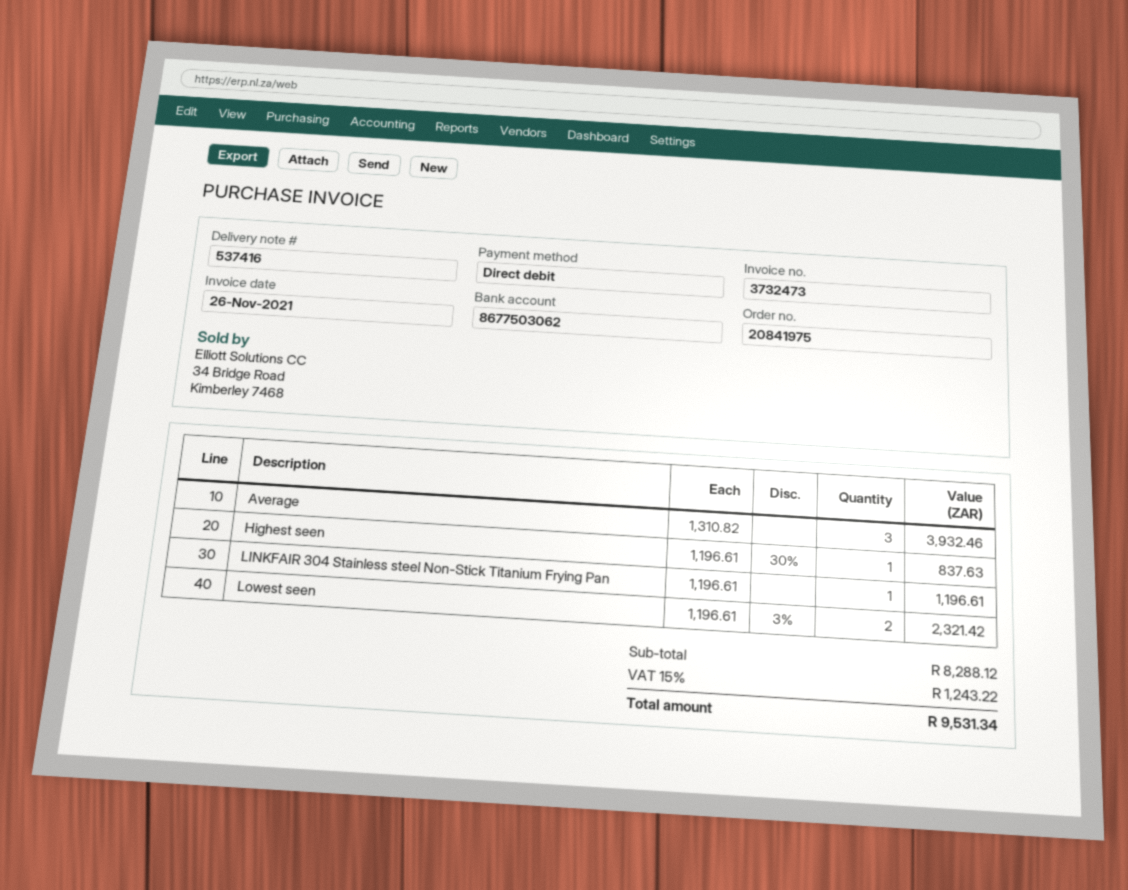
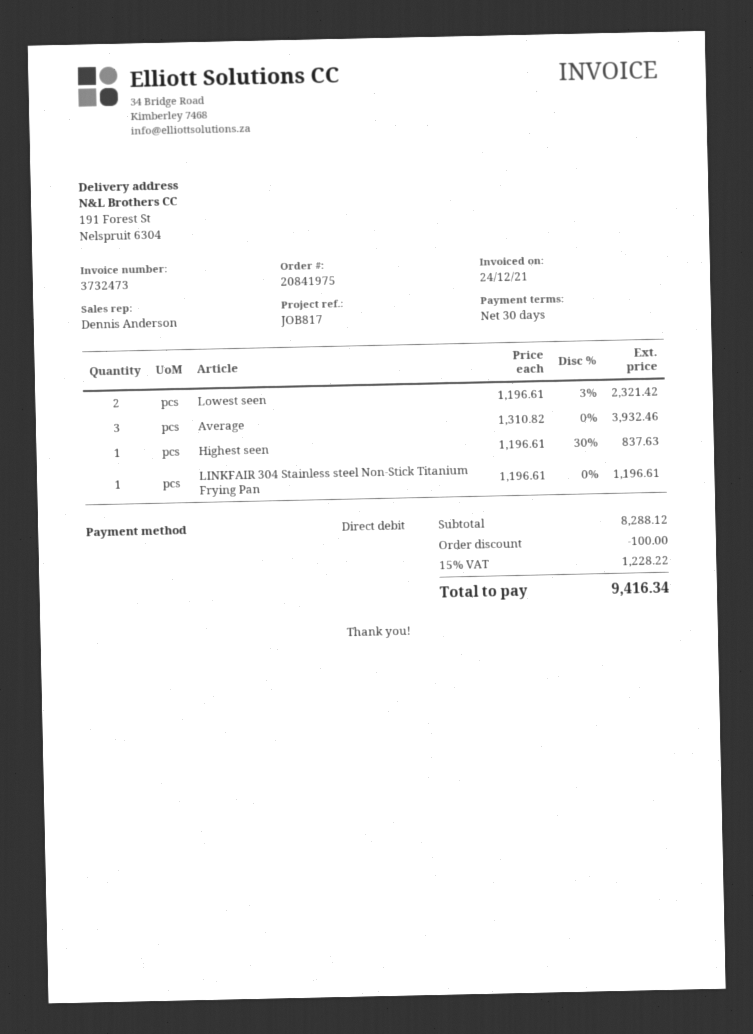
invoice date: 2021-11-26 -> 2021-12-24
discount: none -> 100.00
tax: 15% = 1243.22 -> 15% = 1228.22
total: 9531.34 -> 9416.34

